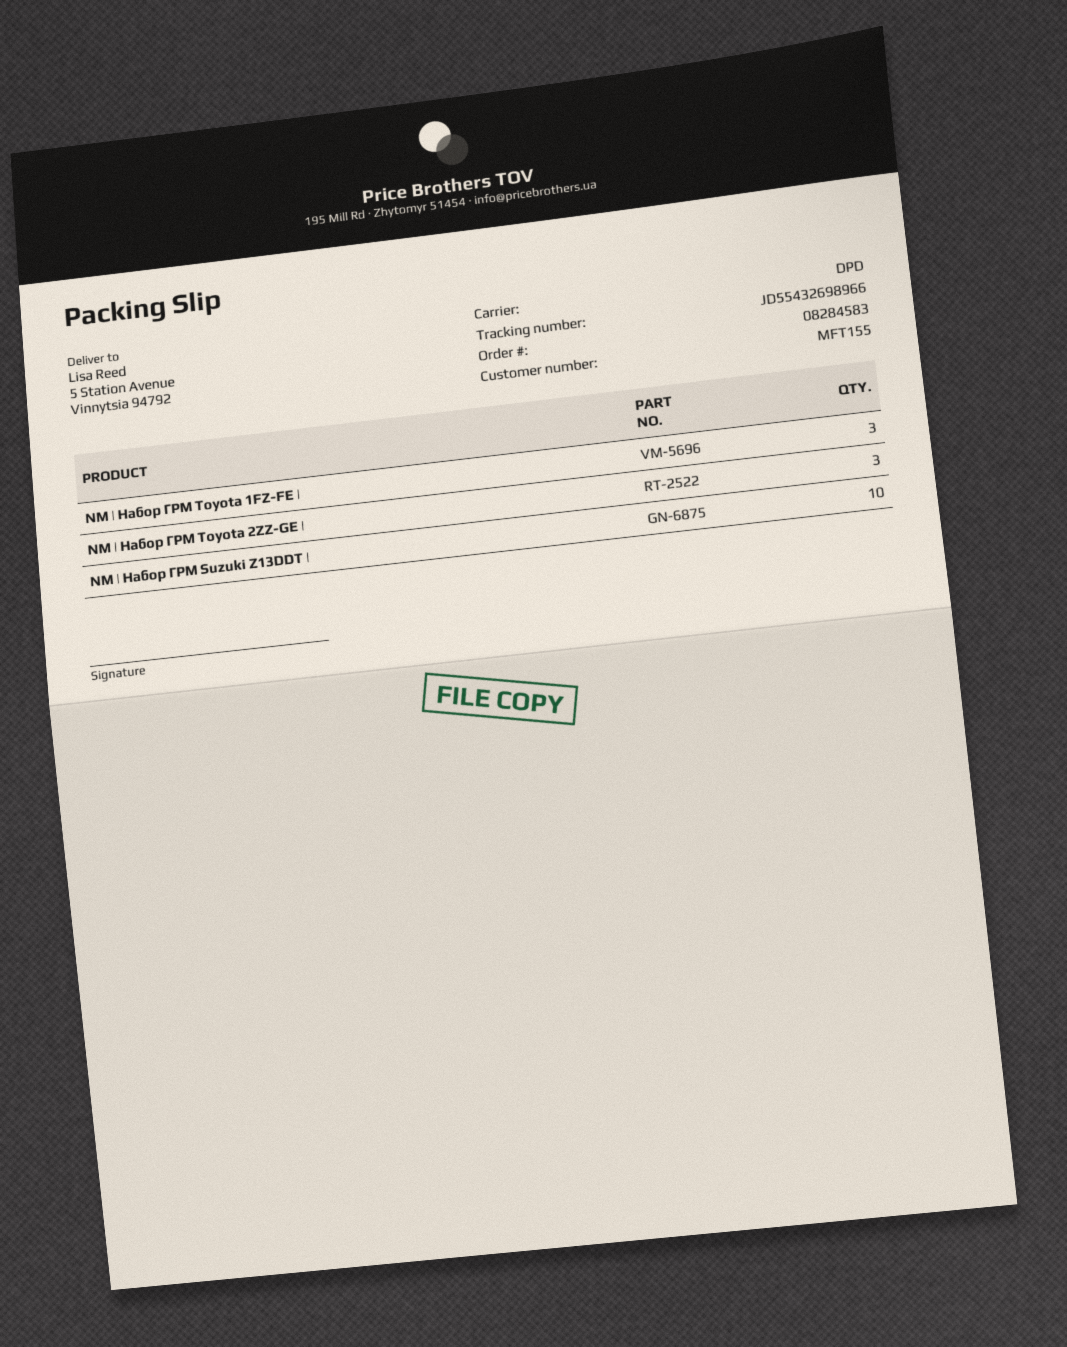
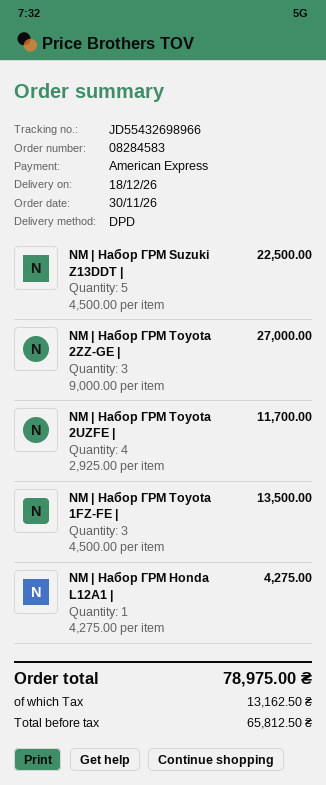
NM | Набор ГРМ Suzuki Z13DDT |: 10 -> 5
NM | Набор ГРМ Toyota 2UZFE |: none -> 4
NM | Набор ГРМ Honda L12A1 |: none -> 1

